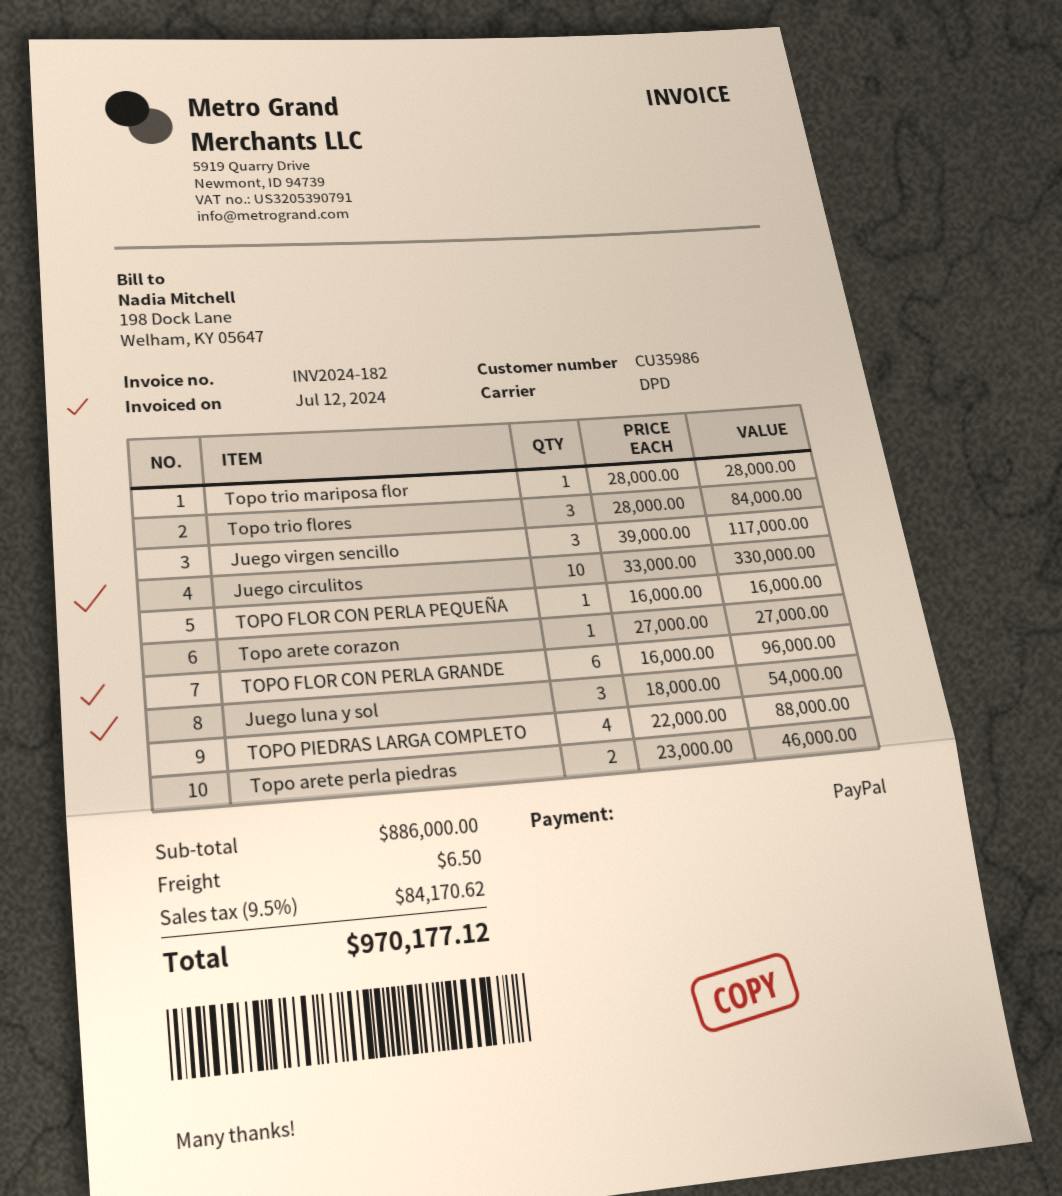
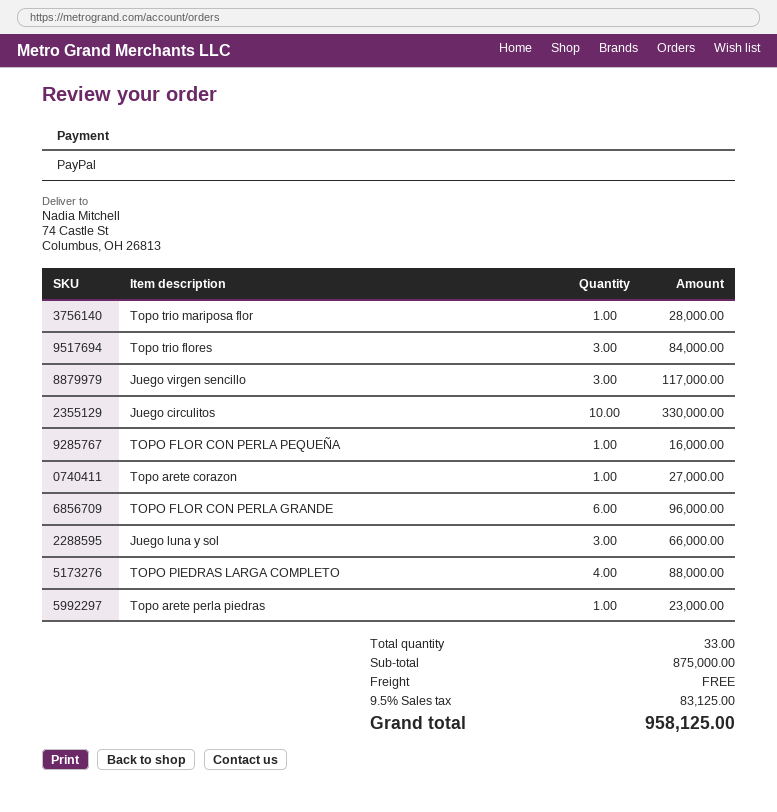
Juego luna y sol: 3 for 54000.00 -> 3 for 66000.00
Topo arete perla piedras: 2 for 46000.00 -> 1 for 23000.00
subtotal: 886000.00 -> 875000.00
shipping: 6.50 -> 0.00
tax: 9.5% = 84170.62 -> 9.5% = 83125.00
total: 970177.12 -> 958125.00

